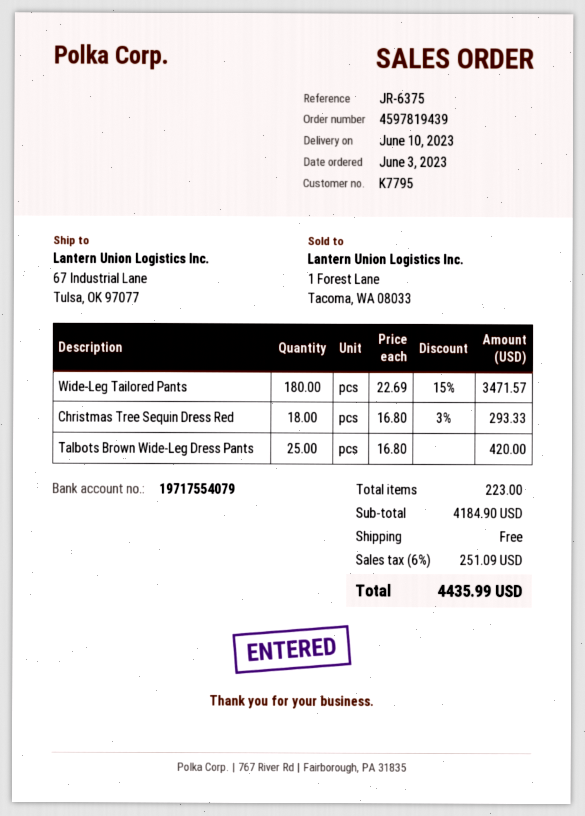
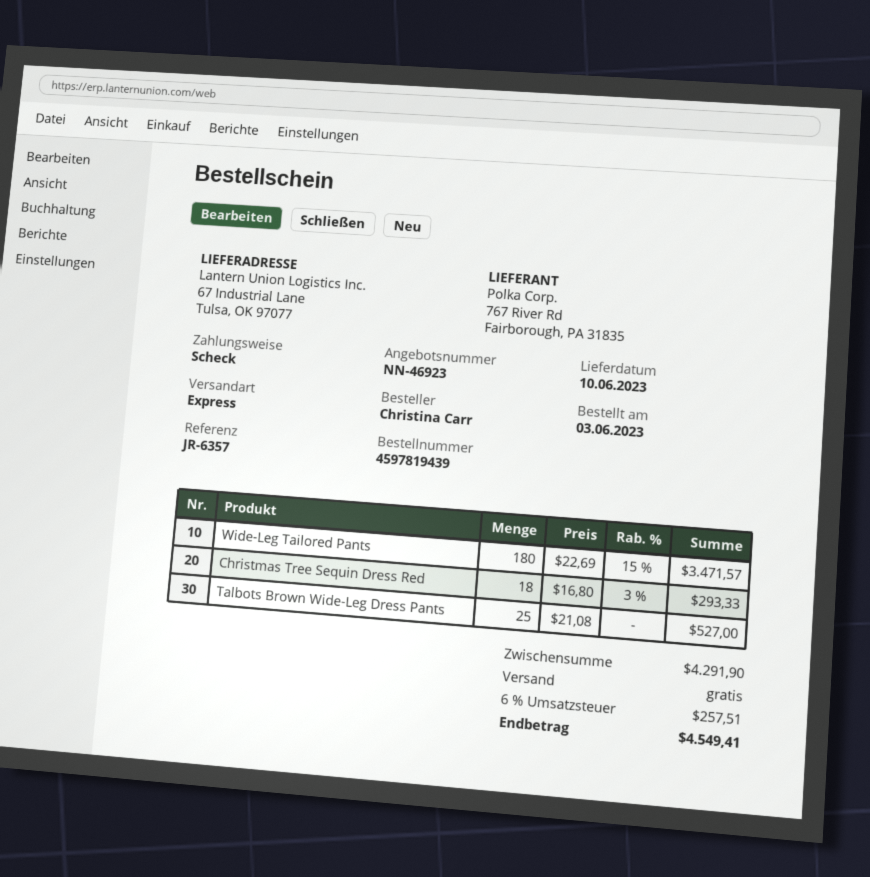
reference: JR-6375 -> JR-6357
Talbots Brown Wide-Leg Dress Pants: 25 x 16.80 = 420.00 -> 25 x 21.08 = 527.00
subtotal: 4184.90 -> 4291.90
tax: 6% = 251.09 -> 6% = 257.51
total: 4435.99 -> 4549.41

